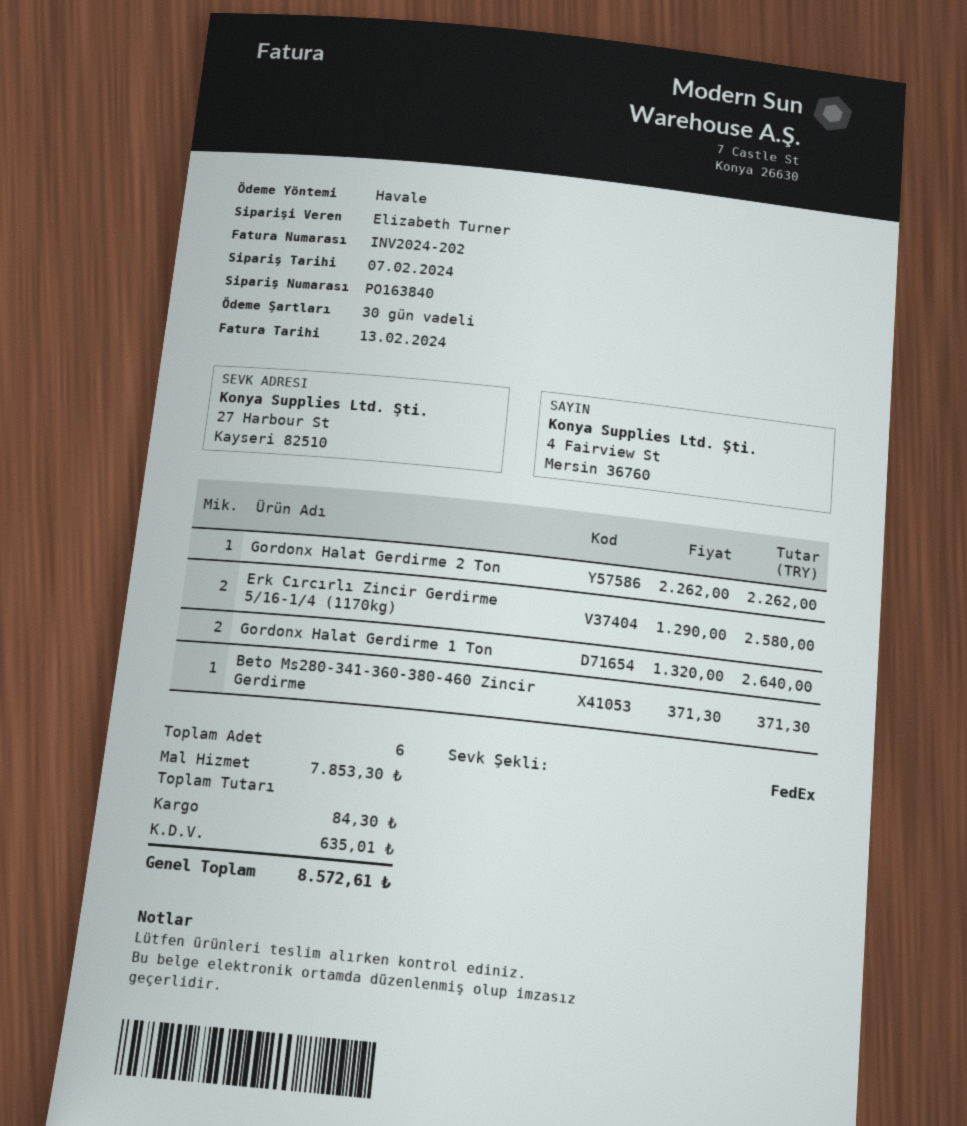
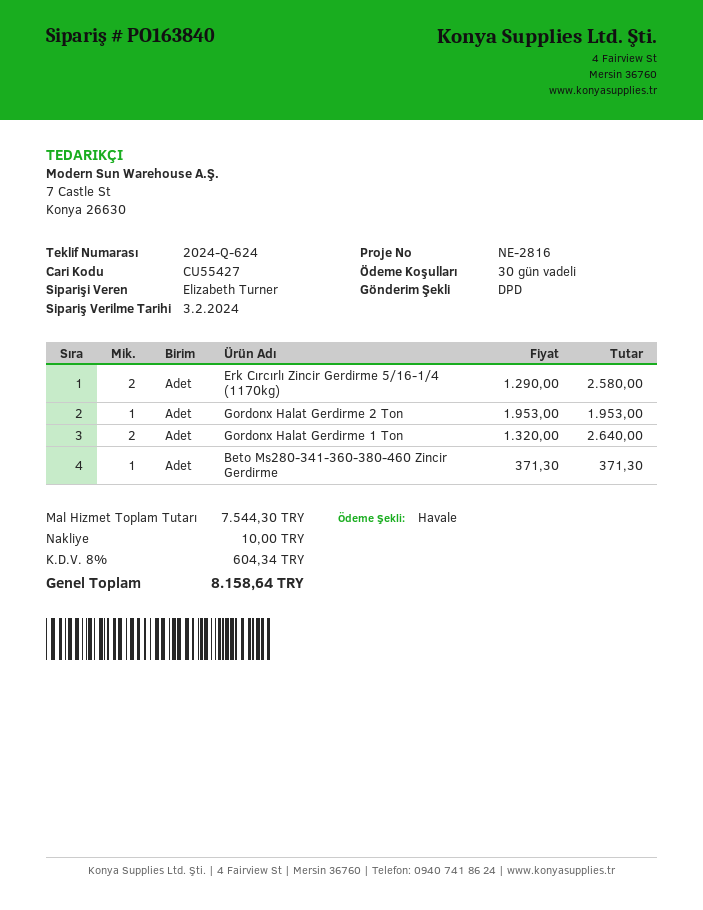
order date: 2024-02-07 -> 2024-02-03
shipping method: FedEx -> DPD
Gordonx Halat Gerdirme 2 Ton: 1 x 2262.00 = 2262.00 -> 1 x 1953.00 = 1953.00
subtotal: 7853.30 -> 7544.30
shipping: 84.30 -> 10.00
tax: 635.01 -> 604.34
total: 8572.61 -> 8158.64

